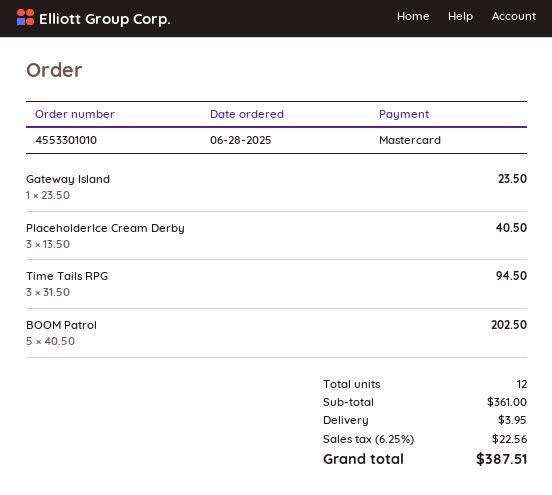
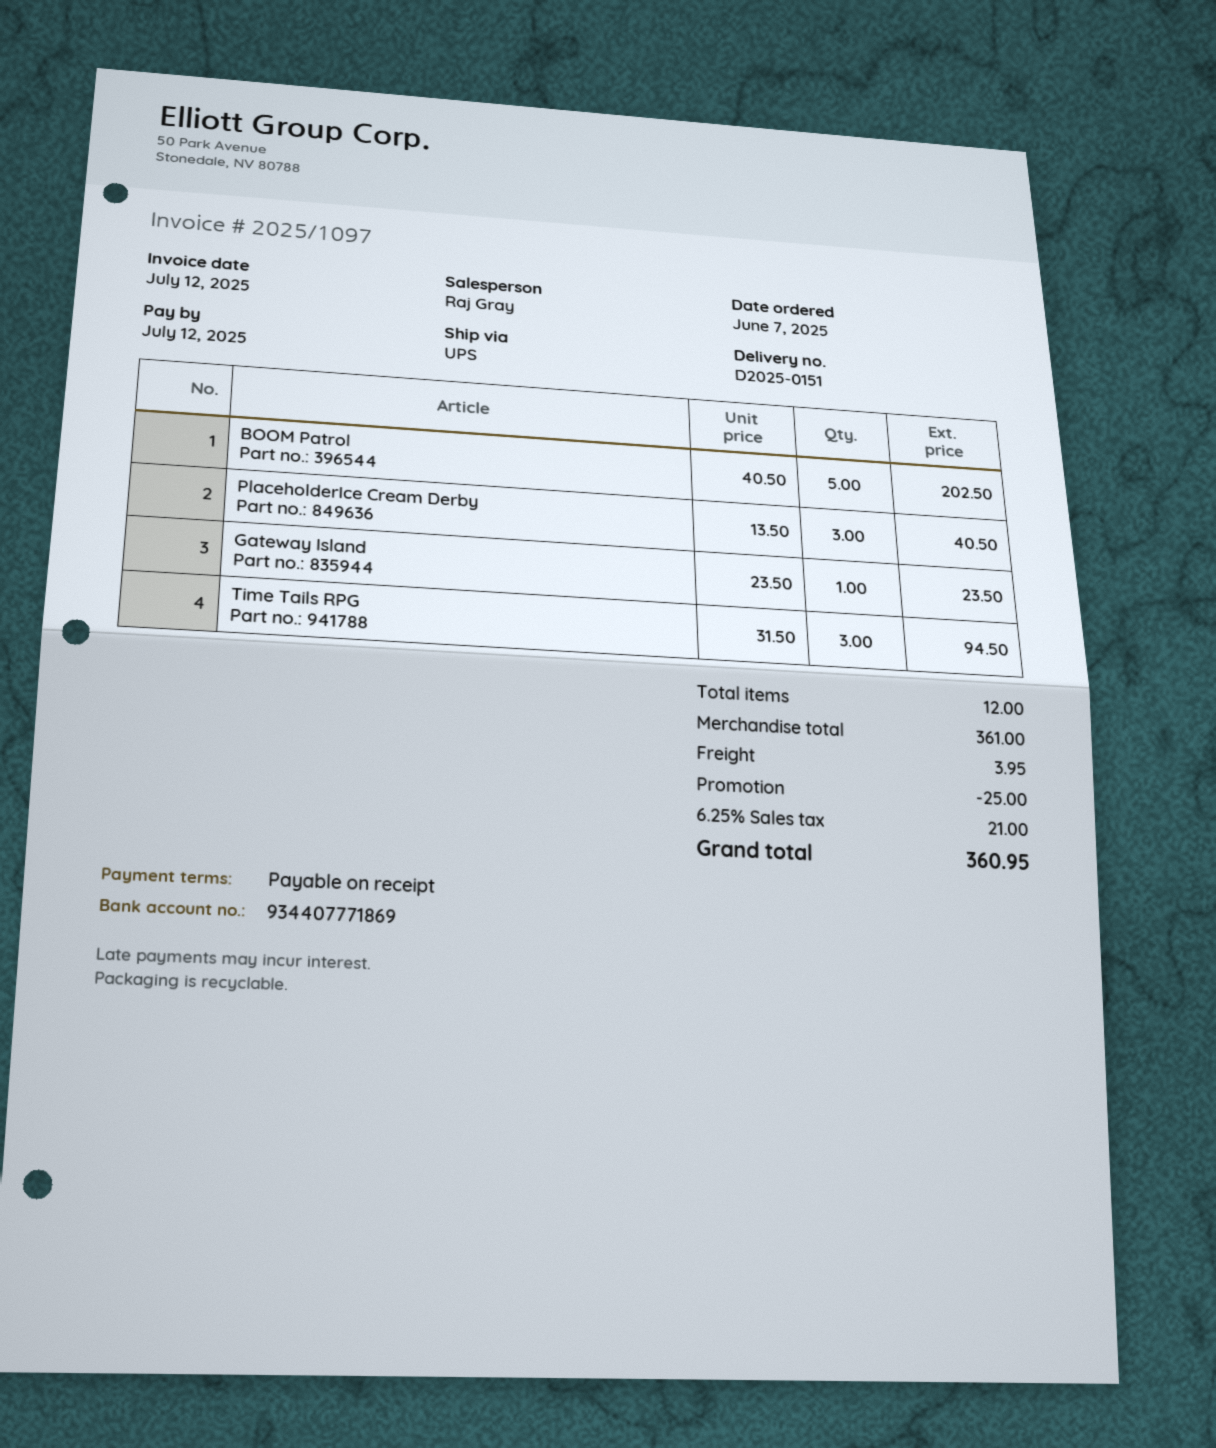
order date: 2025-06-28 -> 2025-06-07
discount: none -> 25.00
tax: 6.25% = 22.56 -> 6.25% = 21.00
total: 387.51 -> 360.95

